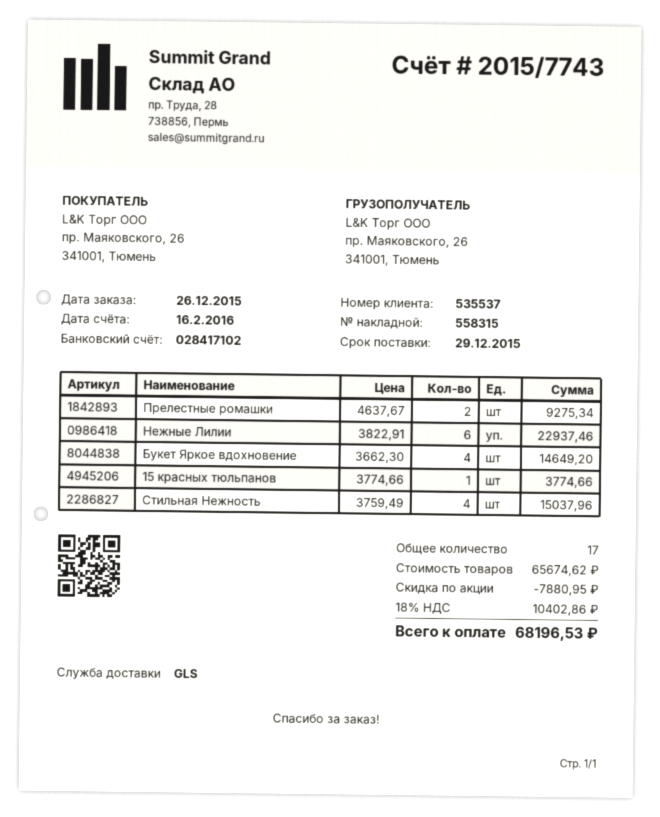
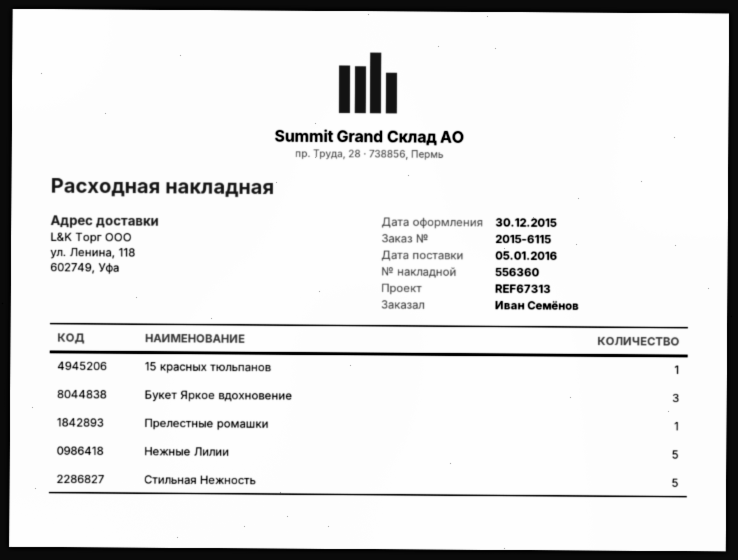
order date: 2015-12-26 -> 2015-12-30
delivery note number: 558315 -> 556360
delivery date: 2015-12-29 -> 2016-01-05
ship to: пр. Маяковского, 26, 341001, Тюмень -> ул. Ленина, 118, 602749, Уфа
Прелестные ромашки: 2 -> 1
Нежные Лилии: 6 -> 5
Букет Яркое вдохновение: 4 -> 3
Стильная Нежность: 4 -> 5

